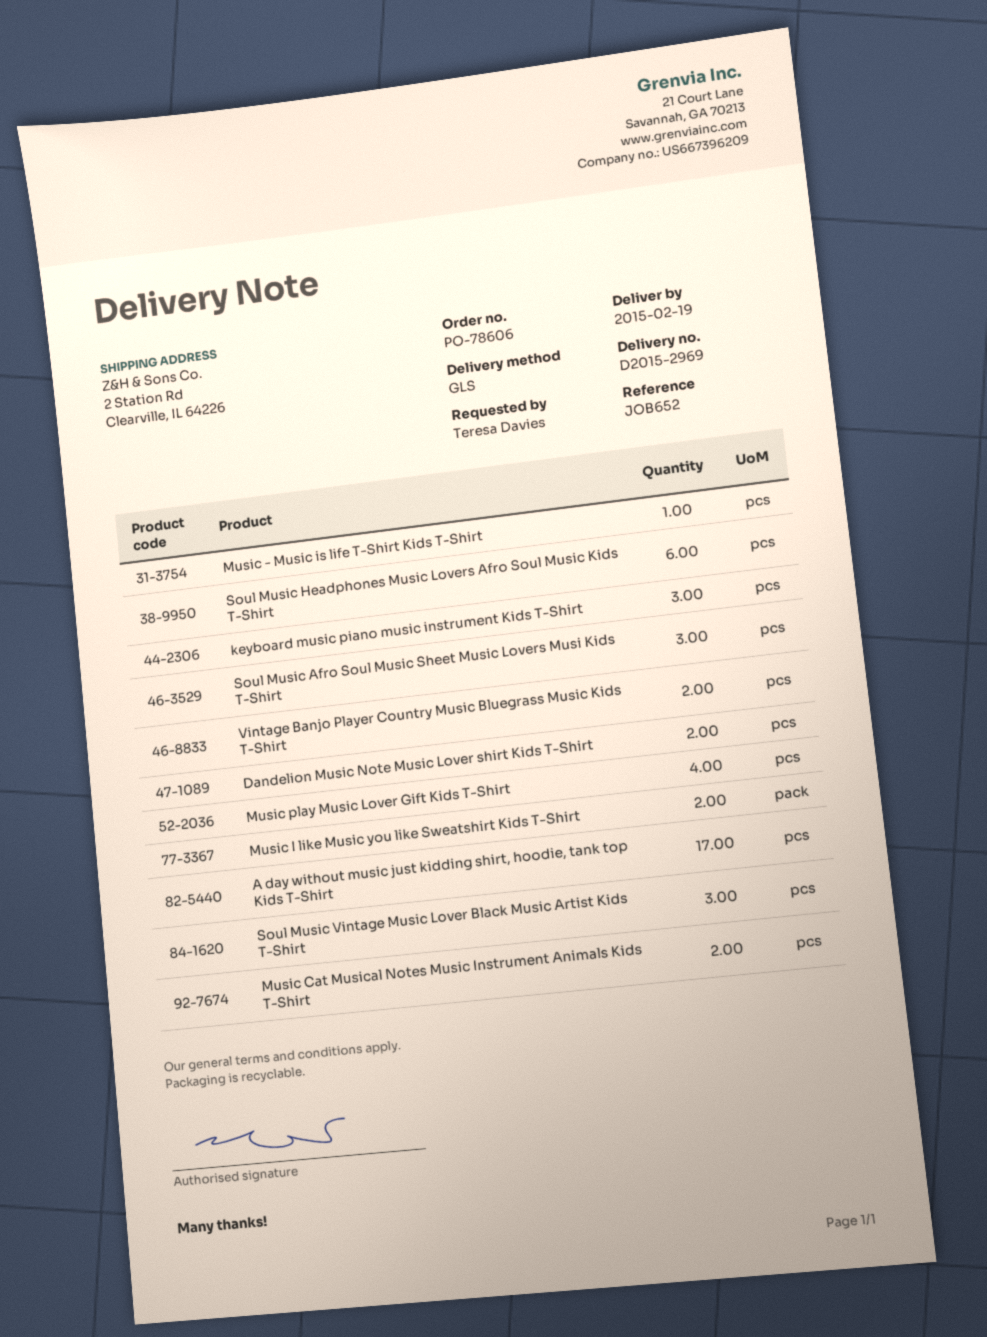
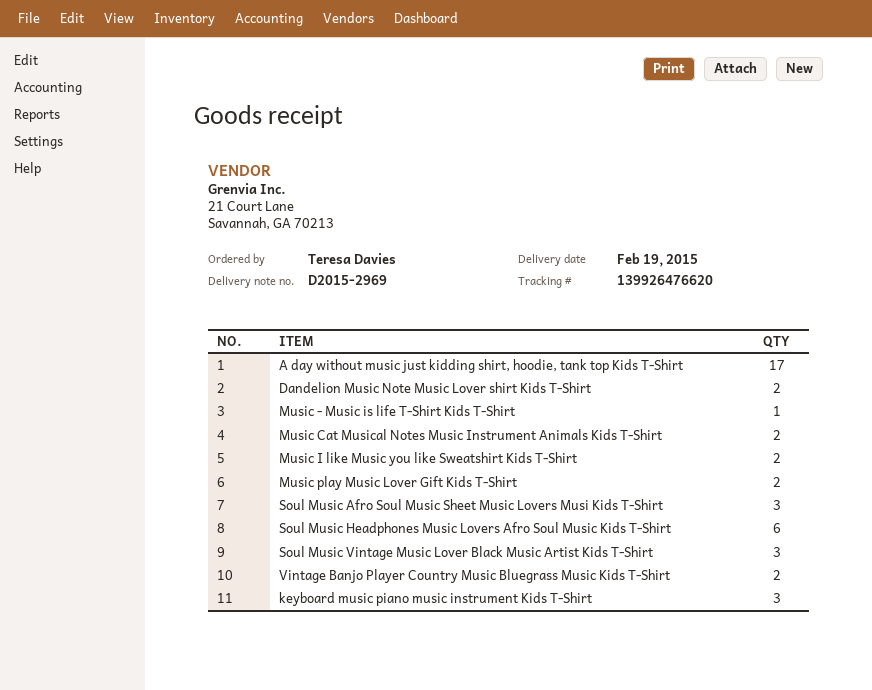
Music play Music Lover Gift Kids T-Shirt: 4 -> 2

